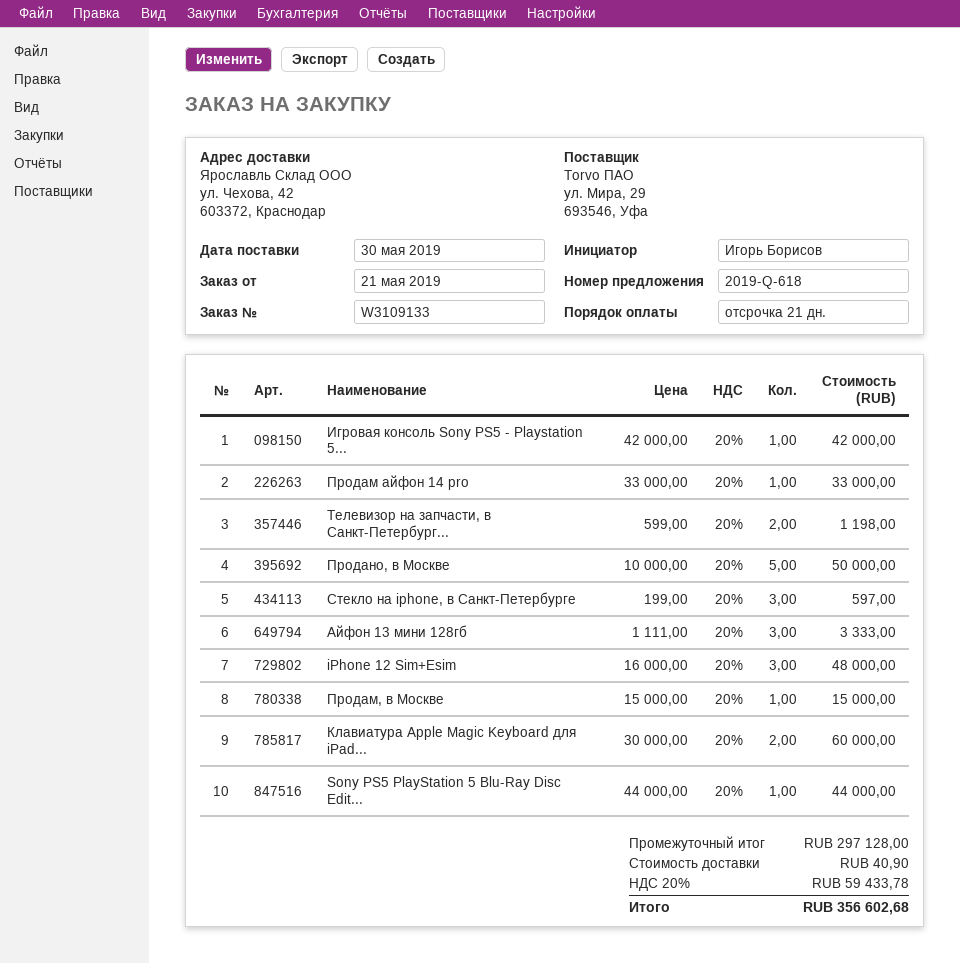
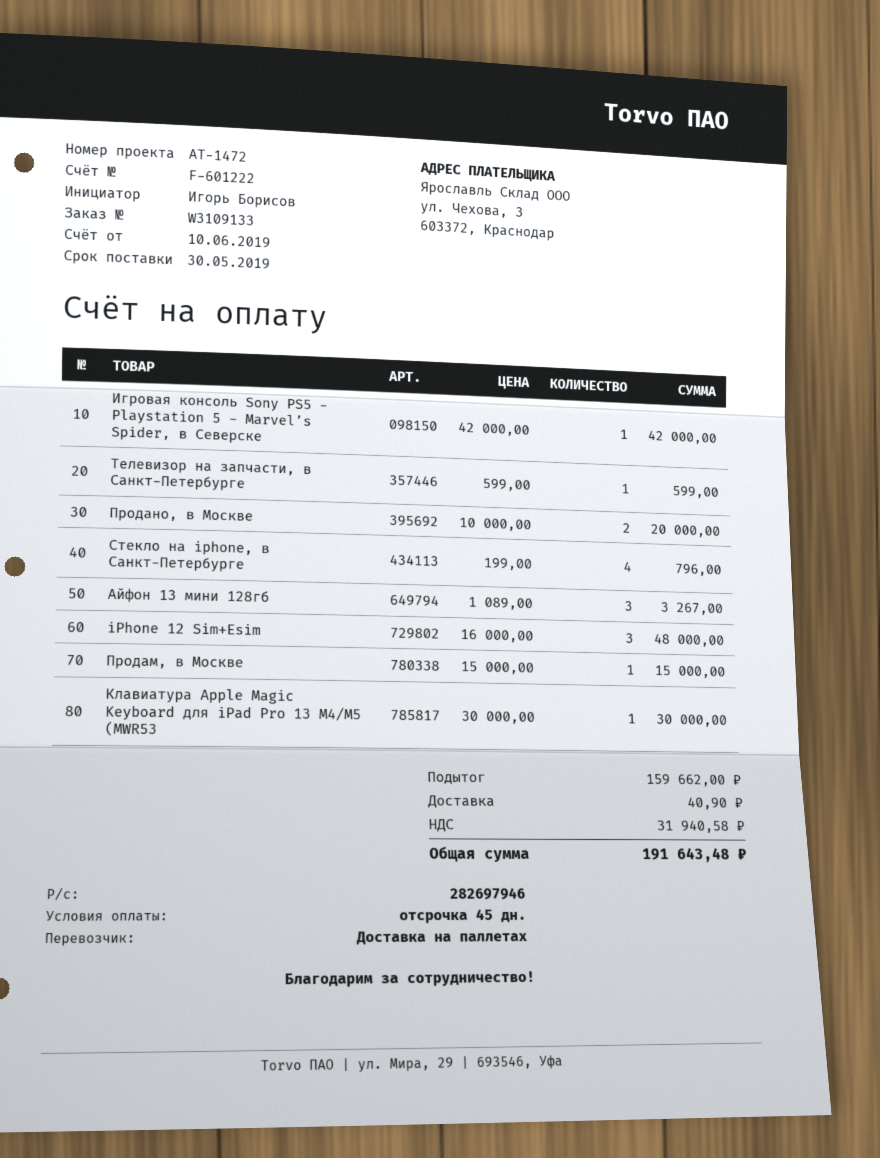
payment terms: 21 days -> 45 days
Продам айфон 14 pro: 1 x 33000.00 = 33000.00 -> none
Телевизор на запчасти, в Санкт-Петербург...: 2 x 599.00 = 1198.00 -> 1 x 599.00 = 599.00
Продано, в Москве: 5 x 10000.00 = 50000.00 -> 2 x 10000.00 = 20000.00
Стекло на iphone, в Санкт-Петербурге: 3 x 199.00 = 597.00 -> 4 x 199.00 = 796.00
Айфон 13 мини 128гб: 3 x 1111.00 = 3333.00 -> 3 x 1089.00 = 3267.00
Клавиатура Apple Magic Keyboard для iPad...: 2 x 30000.00 = 60000.00 -> 1 x 30000.00 = 30000.00
Sony PS5 PlayStation 5 Blu-Ray Disc Edit...: 1 x 44000.00 = 44000.00 -> none
subtotal: 297128.00 -> 159662.00
tax: 59433.78 -> 31940.58
total: 356602.68 -> 191643.48

